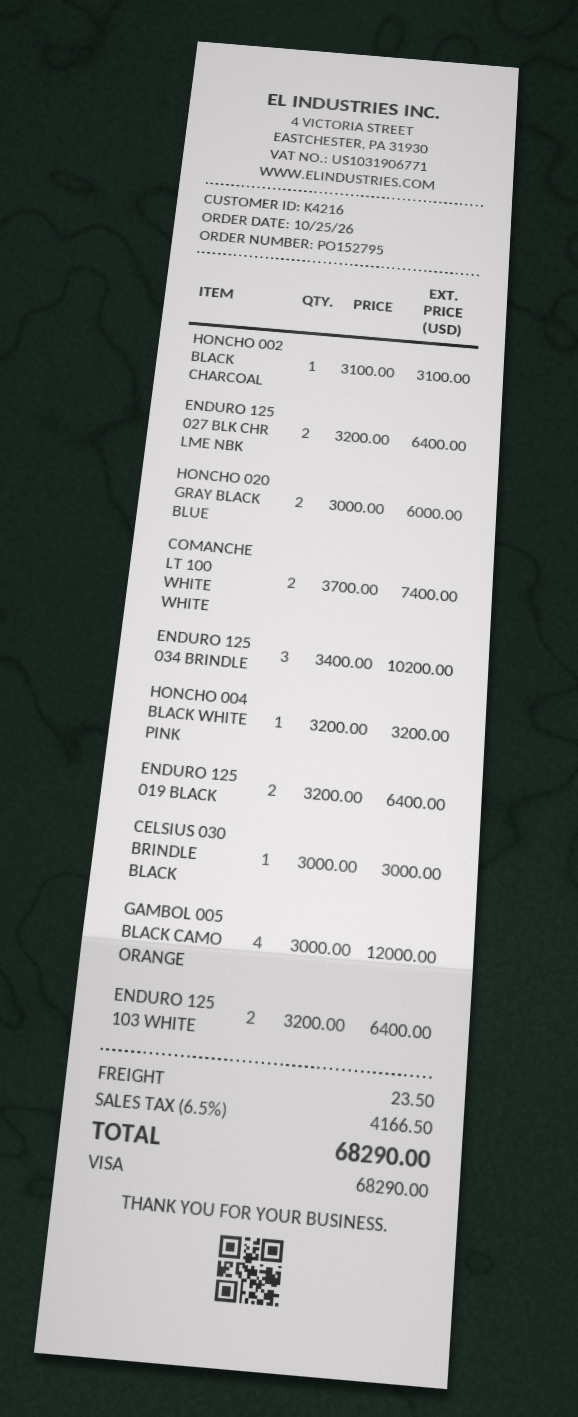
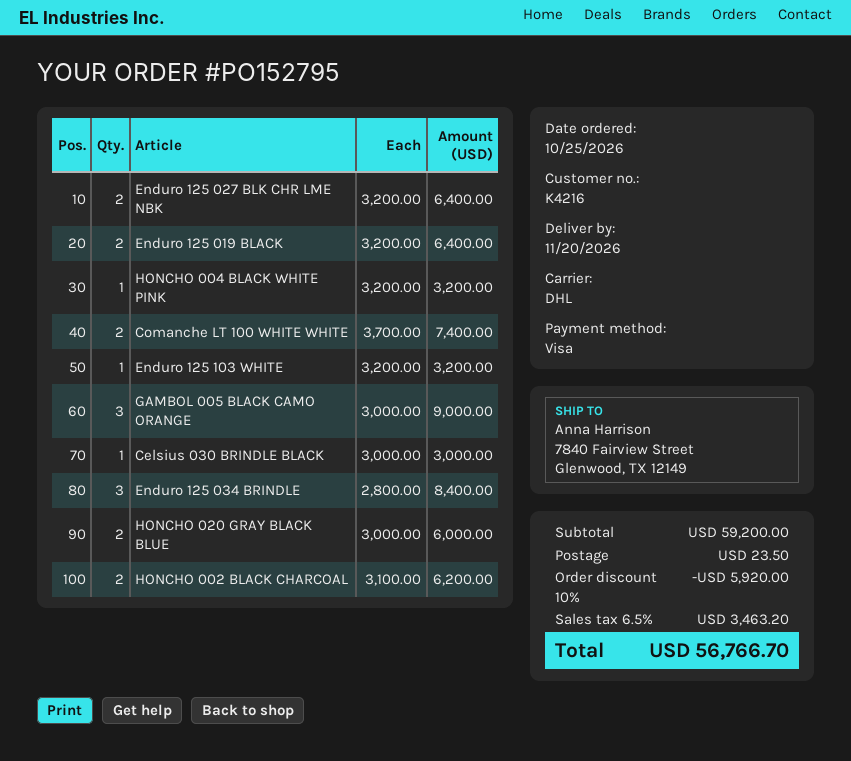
HONCHO 002 BLACK CHARCOAL: 1 x 3100.00 = 3100.00 -> 2 x 3100.00 = 6200.00
ENDURO 125 034 BRINDLE: 3 x 3400.00 = 10200.00 -> 3 x 2800.00 = 8400.00
GAMBOL 005 BLACK CAMO ORANGE: 4 x 3000.00 = 12000.00 -> 3 x 3000.00 = 9000.00
ENDURO 125 103 WHITE: 2 x 3200.00 = 6400.00 -> 1 x 3200.00 = 3200.00
discount: none -> 10% = 5920.00
tax: 6.5% = 4166.50 -> 6.5% = 3463.20
total: 68290.00 -> 56766.70

